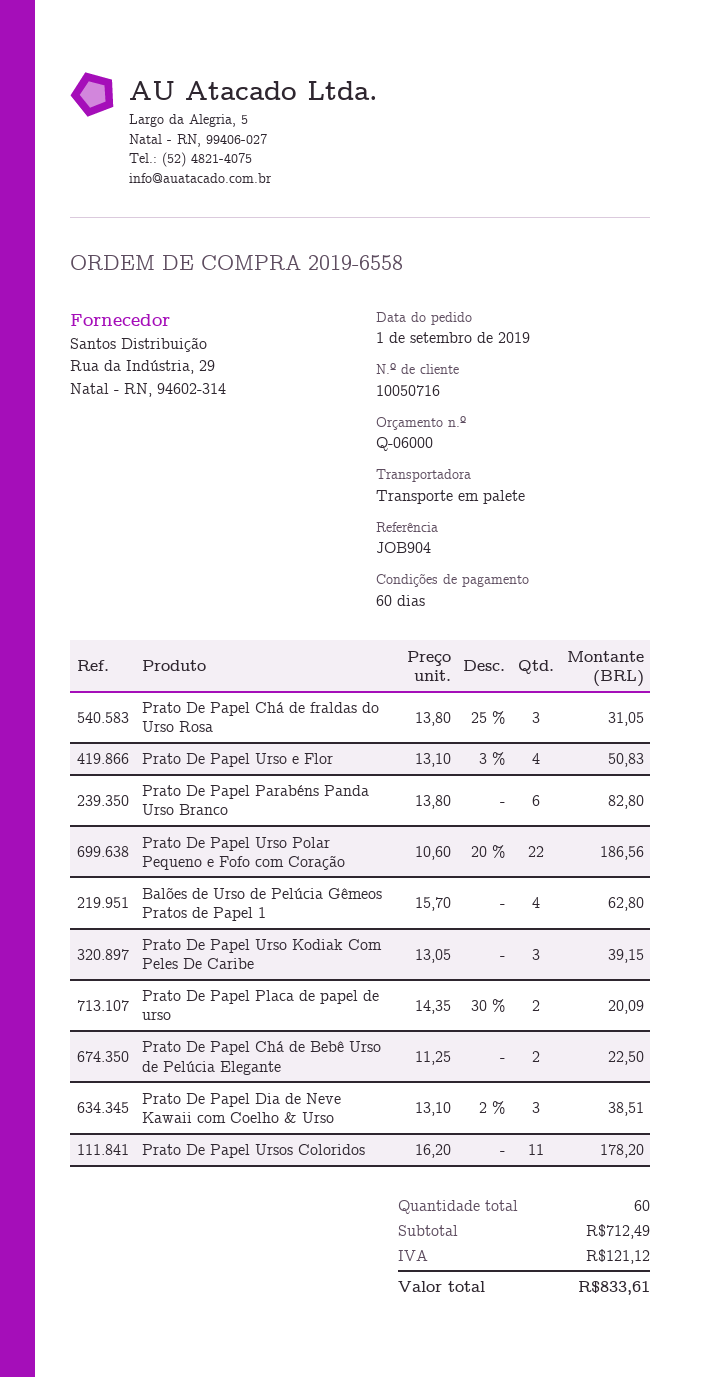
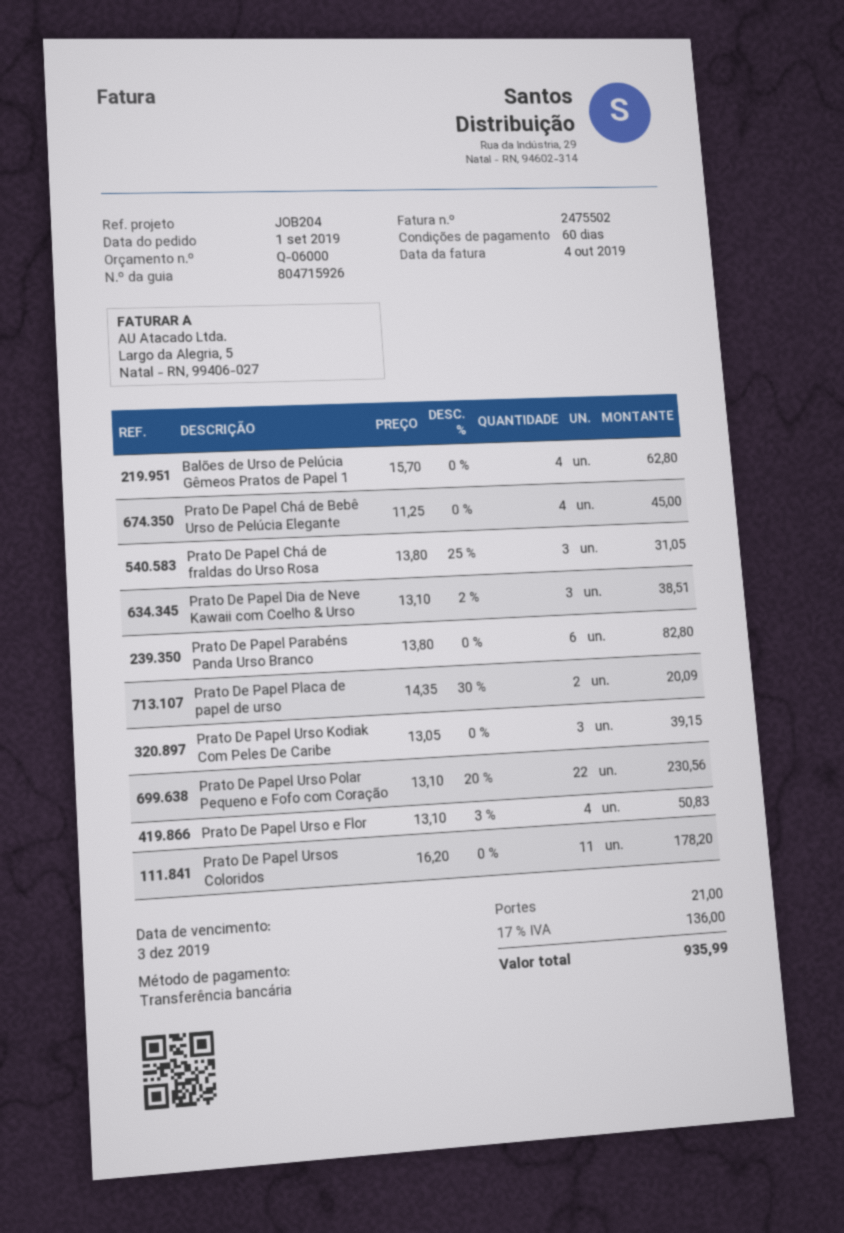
reference: JOB904 -> JOB204
Prato De Papel Urso Polar Pequeno e Fofo com Coração: 22 x 10.60 - 20% = 186.56 -> 22 x 13.10 - 20% = 230.56
Prato De Papel Chá de Bebê Urso de Pelúcia Elegante: 2 x 11.25 = 22.50 -> 4 x 11.25 = 45.00
shipping: none -> 21.00
tax: 121.12 -> 136.00
total: 833.61 -> 935.99

